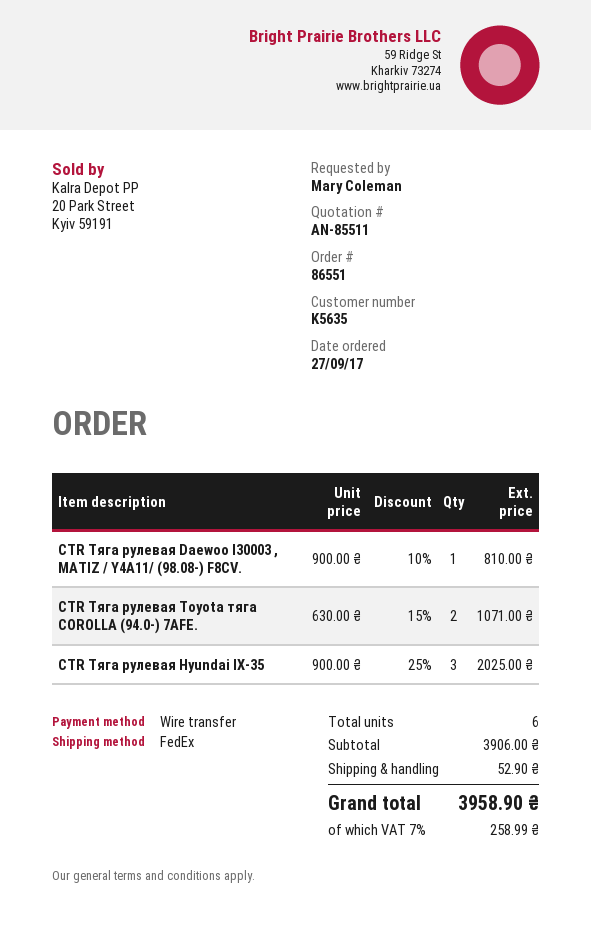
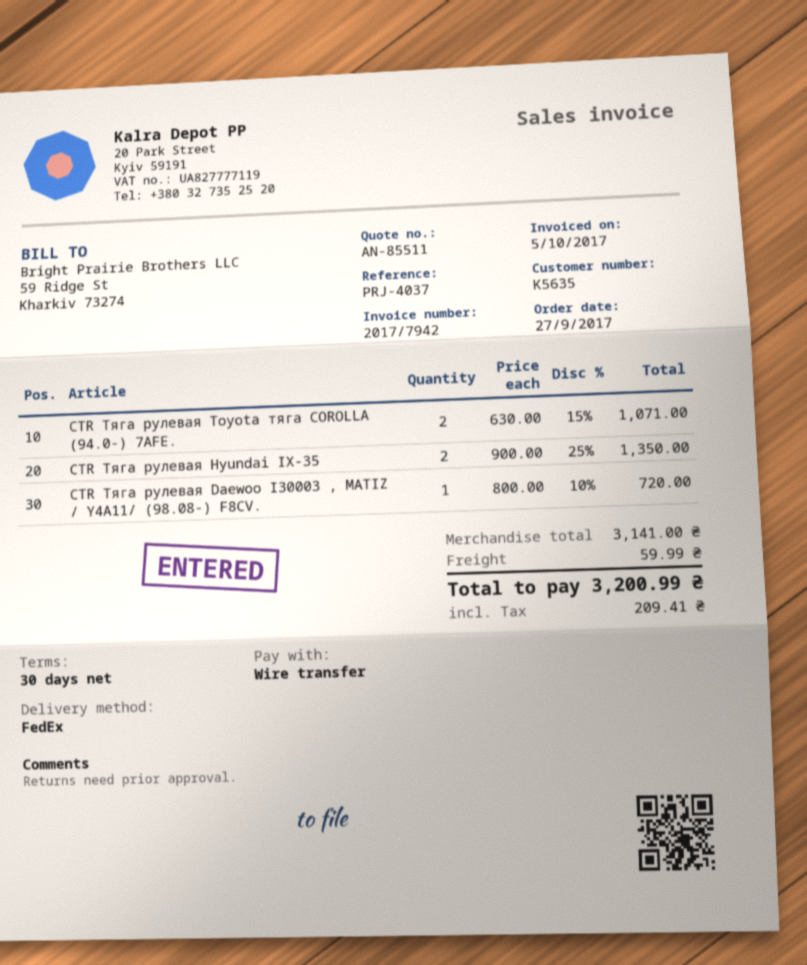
CTR Тяга рулевая Daewoo I30003 , MATIZ / Y4A11/ (98.08-) F8CV.: 1 x 900.00 - 10% = 810.00 -> 1 x 800.00 - 10% = 720.00
CTR Тяга рулевая Hyundai IX-35: 3 x 900.00 - 25% = 2025.00 -> 2 x 900.00 - 25% = 1350.00
subtotal: 3906.00 -> 3141.00
shipping: 52.90 -> 59.99
tax: 258.99 -> 209.41
total: 3958.90 -> 3200.99

